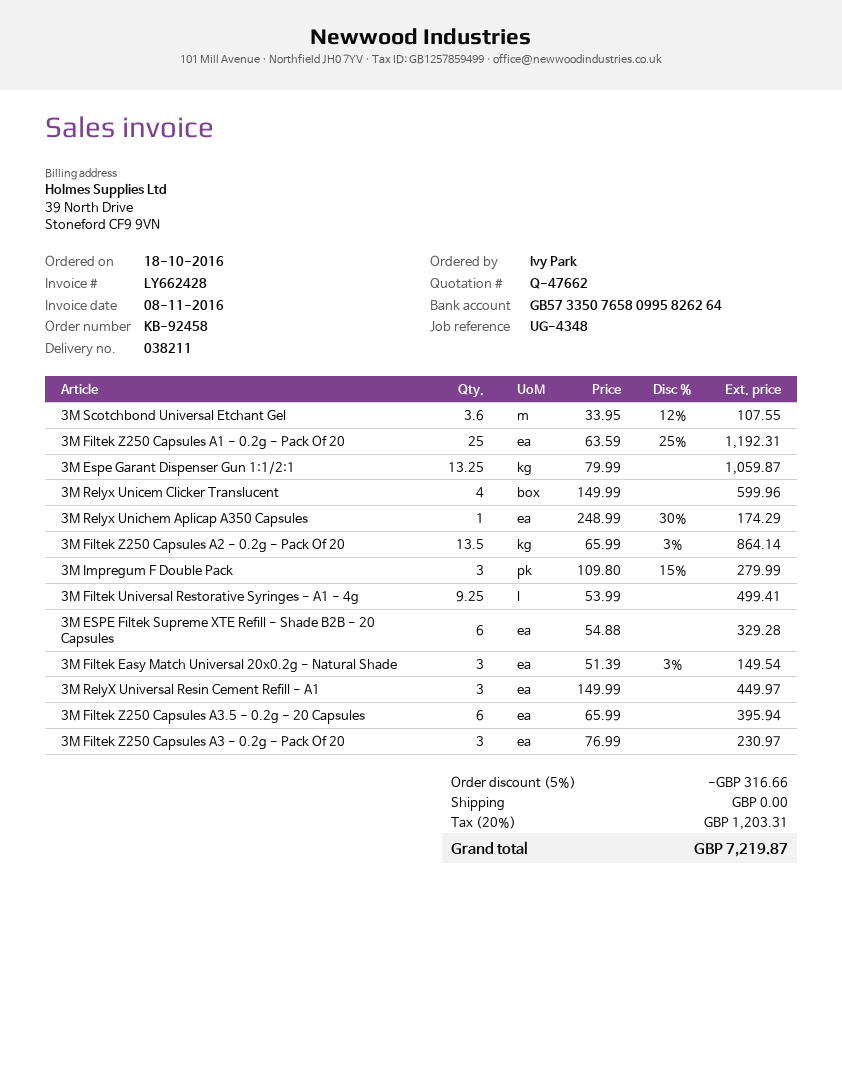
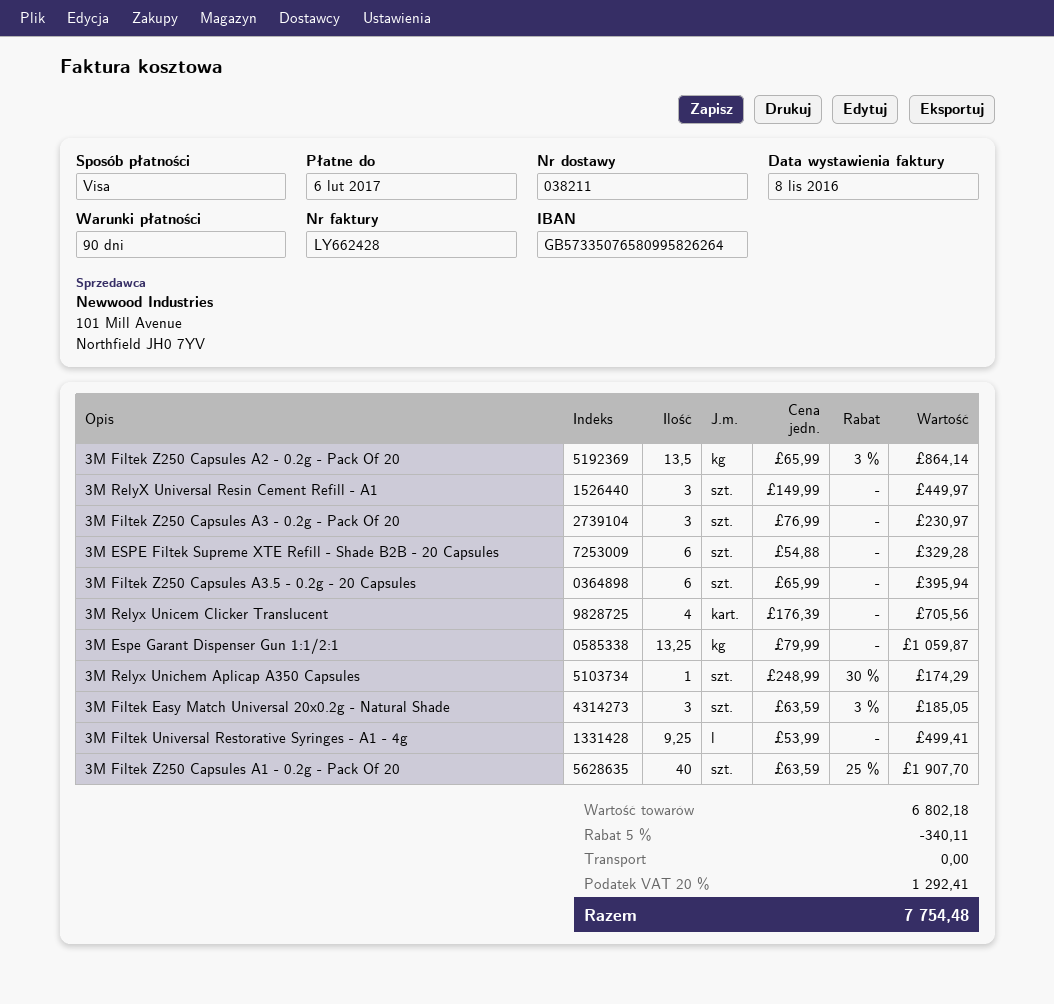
3M Scotchbond Universal Etchant Gel: 3.6 x 33.95 - 12% = 107.55 -> none
3M Filtek Z250 Capsules A1 - 0.2g - Pack Of 20: 25 x 63.59 - 25% = 1192.31 -> 40 x 63.59 - 25% = 1907.70
3M Relyx Unicem Clicker Translucent: 4 x 149.99 = 599.96 -> 4 x 176.39 = 705.56
3M Impregum F Double Pack: 3 x 109.80 - 15% = 279.99 -> none
3M Filtek Easy Match Universal 20x0.2g - Natural Shade: 3 x 51.39 - 3% = 149.54 -> 3 x 63.59 - 3% = 185.05
discount: 5% = 316.66 -> 5% = 340.11
tax: 20% = 1203.31 -> 20% = 1292.41
total: 7219.87 -> 7754.48

